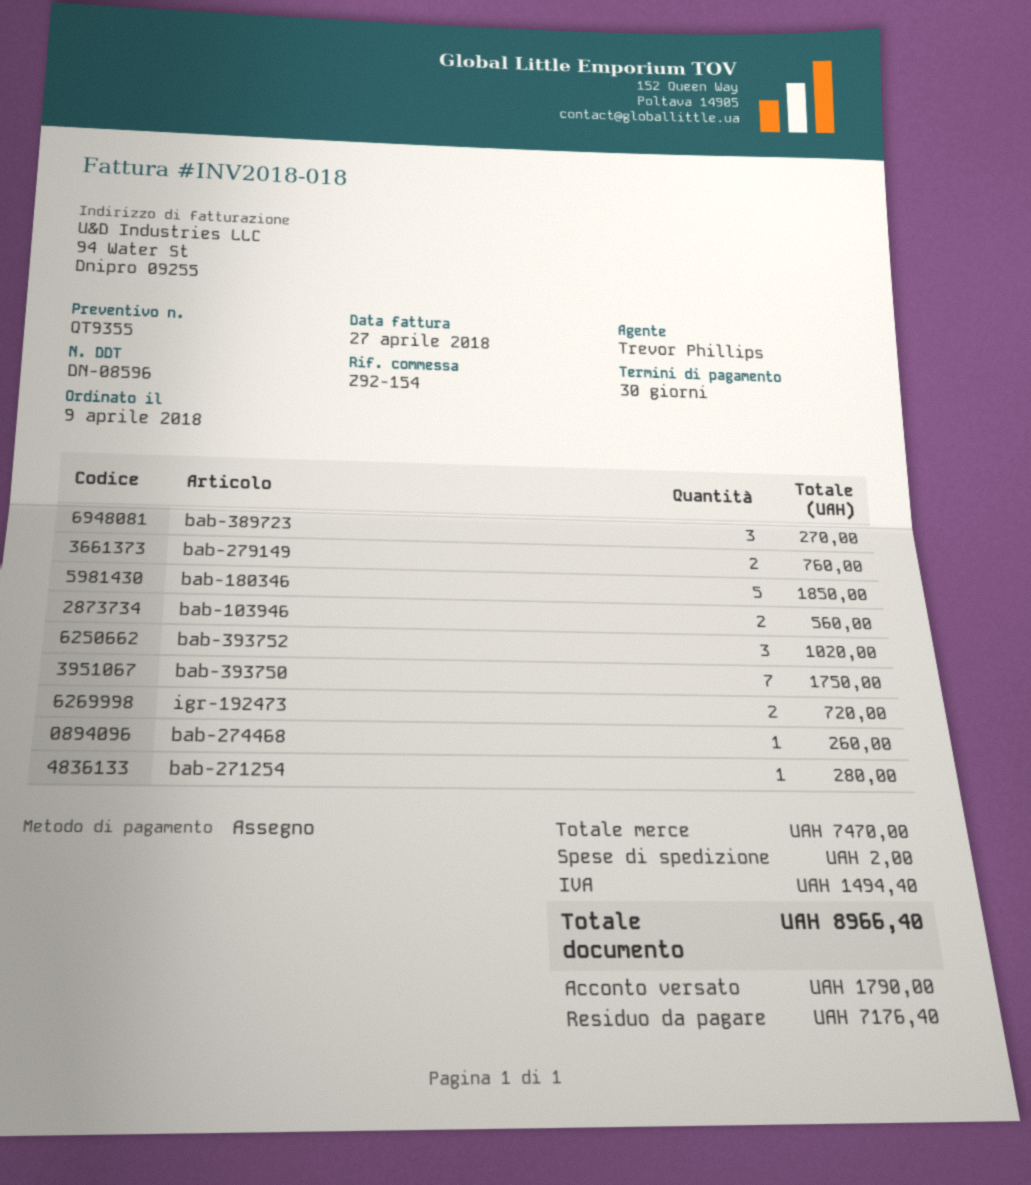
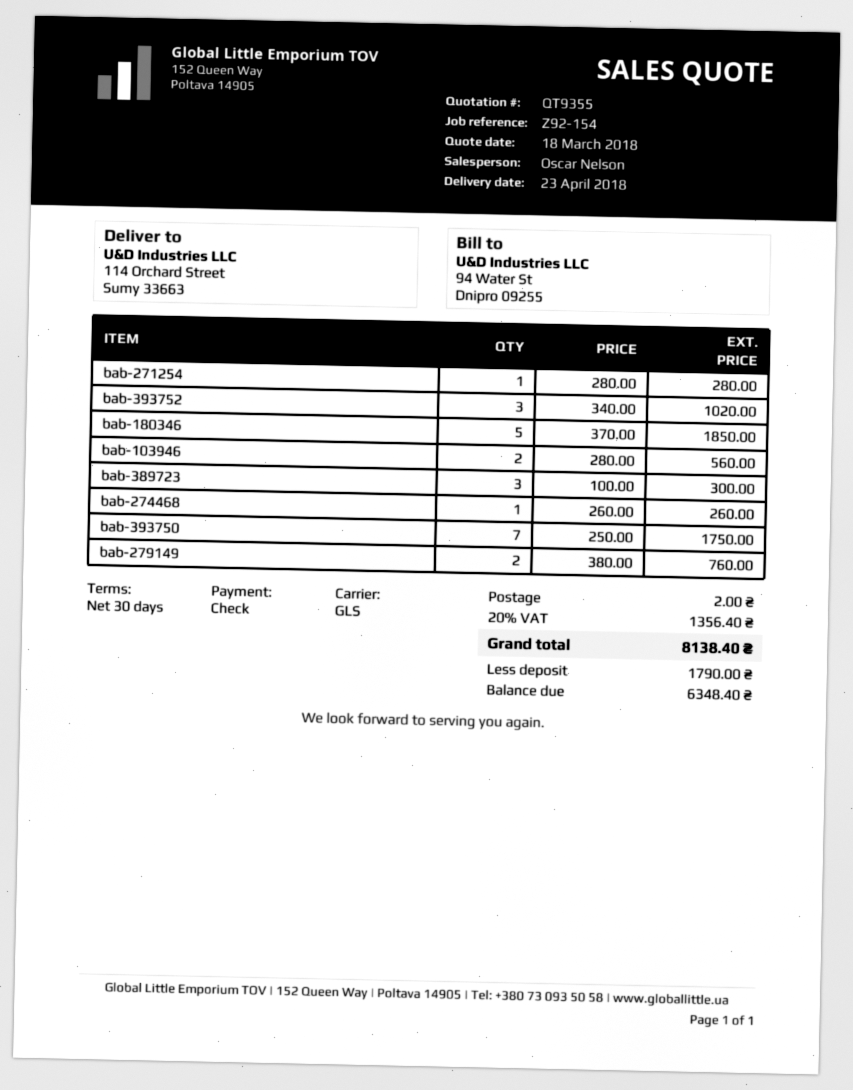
sales rep: Trevor Phillips -> Oscar Nelson
bab-389723: 3 for 270.00 -> 3 for 300.00
igr-192473: 2 for 720.00 -> none
tax: 1494.40 -> 1356.40
total: 8966.40 -> 8138.40
balance: 7176.40 -> 6348.40

